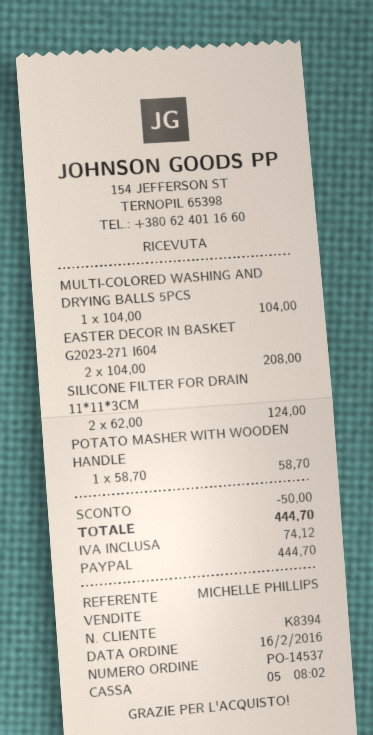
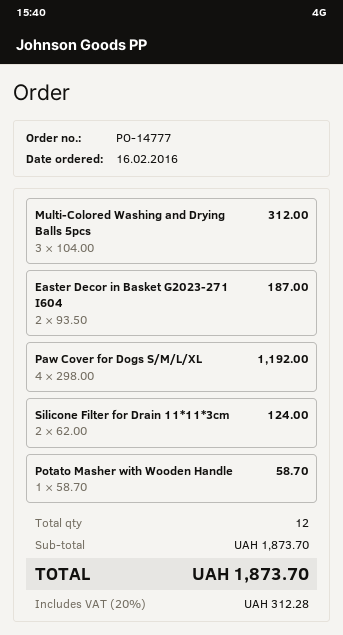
order number: PO-14537 -> PO-14777
MULTI-COLORED WASHING AND DRYING BALLS 5PCS: 1 x 104.00 = 104.00 -> 3 x 104.00 = 312.00
EASTER DECOR IN BASKET G2023-271 I604: 2 x 104.00 = 208.00 -> 2 x 93.50 = 187.00
Paw Cover for Dogs S/M/L/XL: none -> 4 x 298.00 = 1192.00
discount: 50.00 -> none
tax: 74.12 -> 312.28
total: 444.70 -> 1873.70

